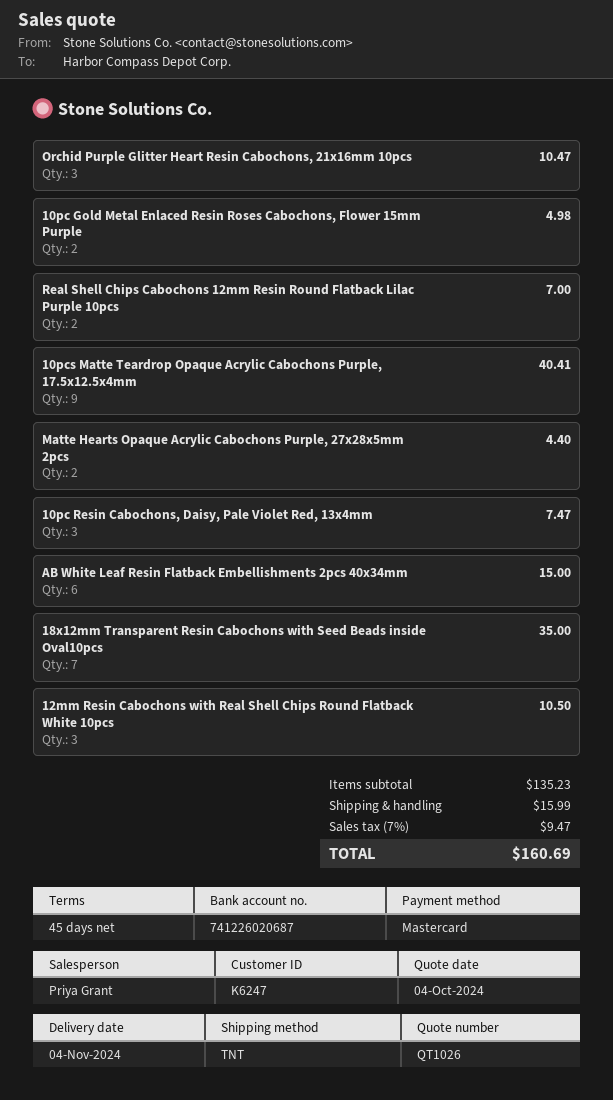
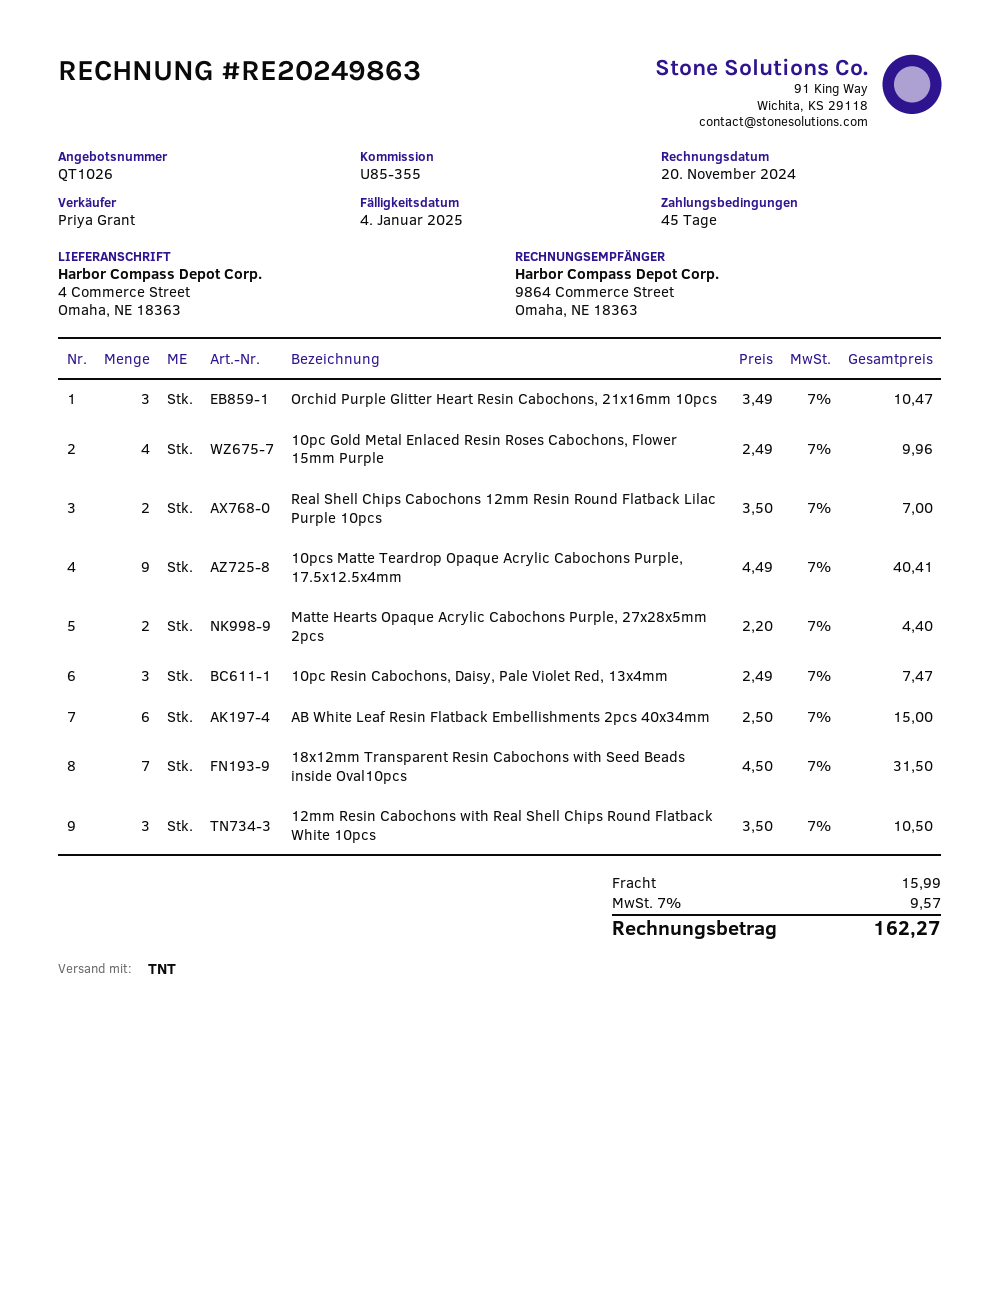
10pc Gold Metal Enlaced Resin Roses Cabochons, Flower 15mm Purple: 2 for 4.98 -> 4 for 9.96
18x12mm Transparent Resin Cabochons with Seed Beads inside Oval10pcs: 7 for 35.00 -> 7 for 31.50
tax: 7% = 9.47 -> 7% = 9.57
total: 160.69 -> 162.27

